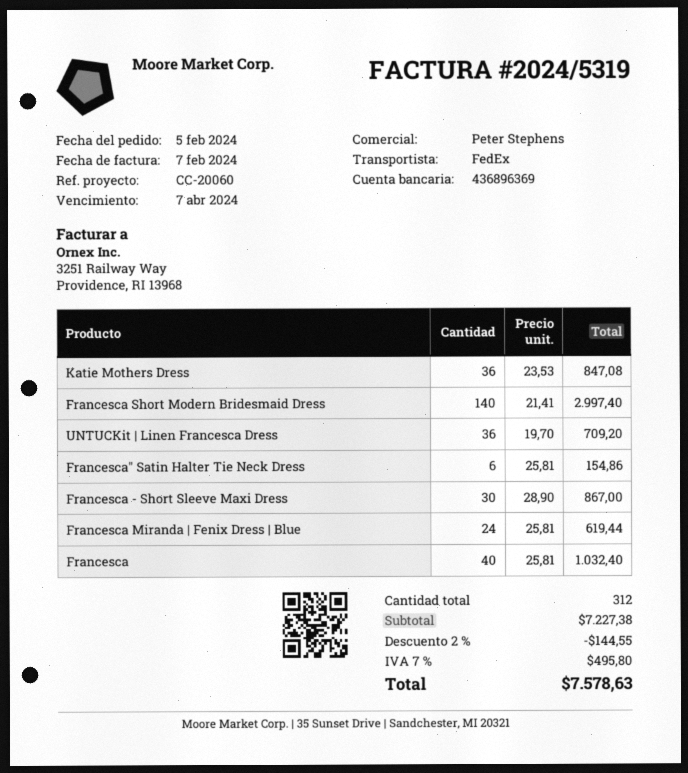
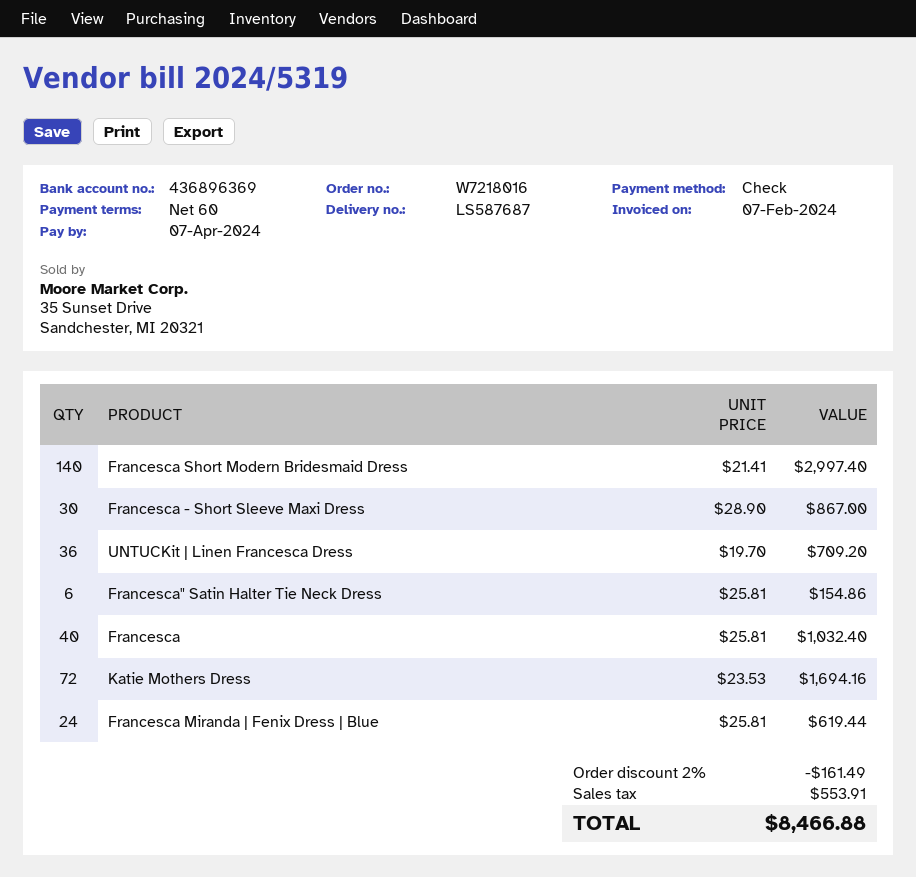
Katie Mothers Dress: 36 x 23.53 = 847.08 -> 72 x 23.53 = 1694.16
discount: 2% = 144.55 -> 2% = 161.49
tax: 495.80 -> 553.91
total: 7578.63 -> 8466.88

